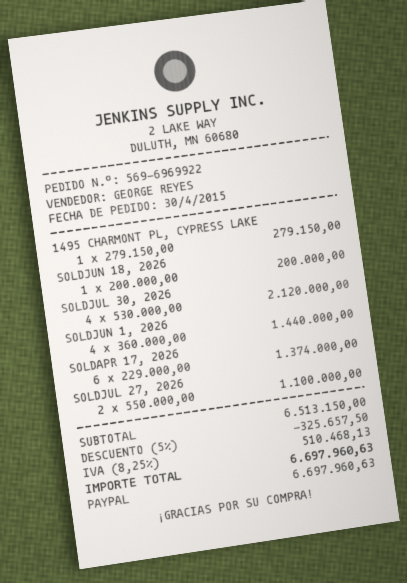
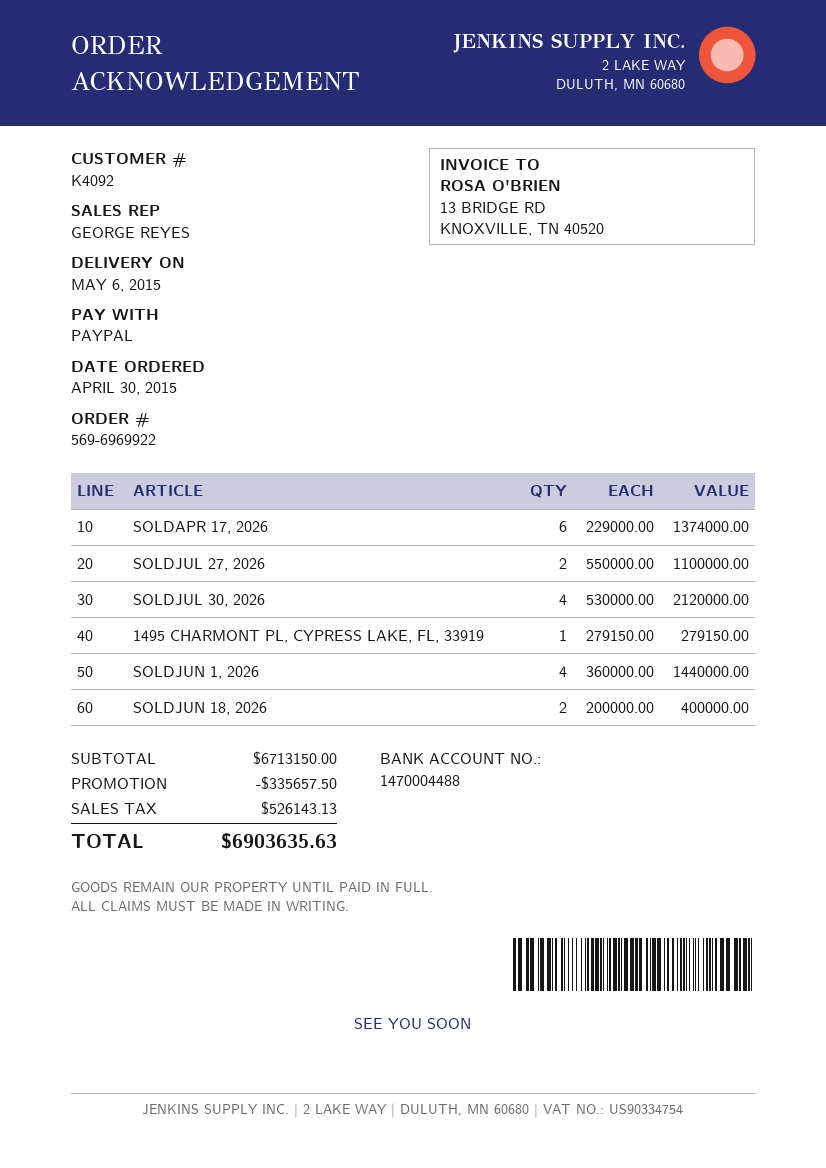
SOLDJUN 18, 2026: 1 x 200000.00 = 200000.00 -> 2 x 200000.00 = 400000.00
subtotal: 6513150.00 -> 6713150.00
discount: 325657.50 -> 335657.50
tax: 510468.13 -> 526143.13
total: 6697960.63 -> 6903635.63

